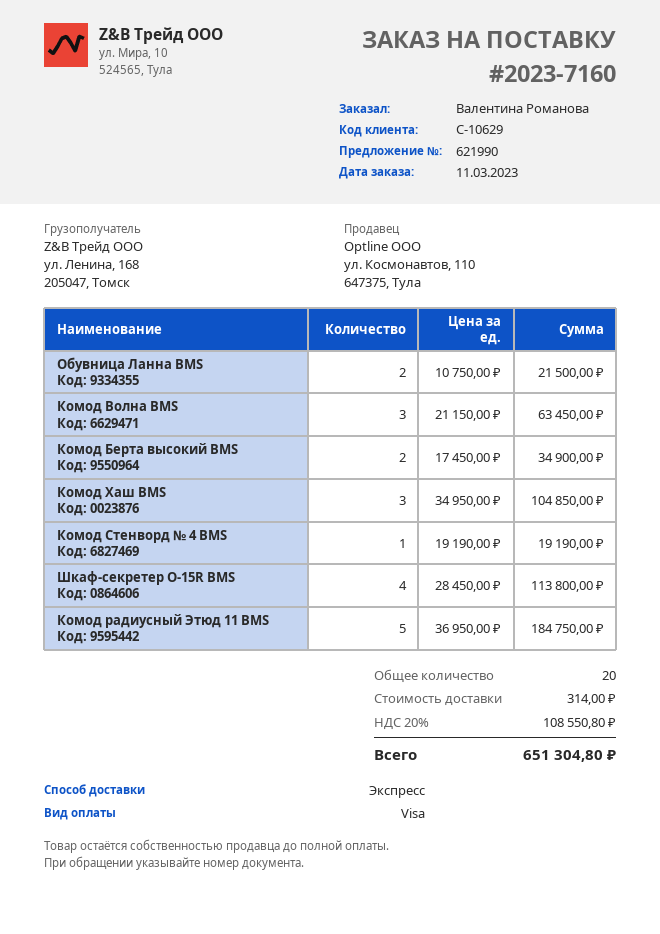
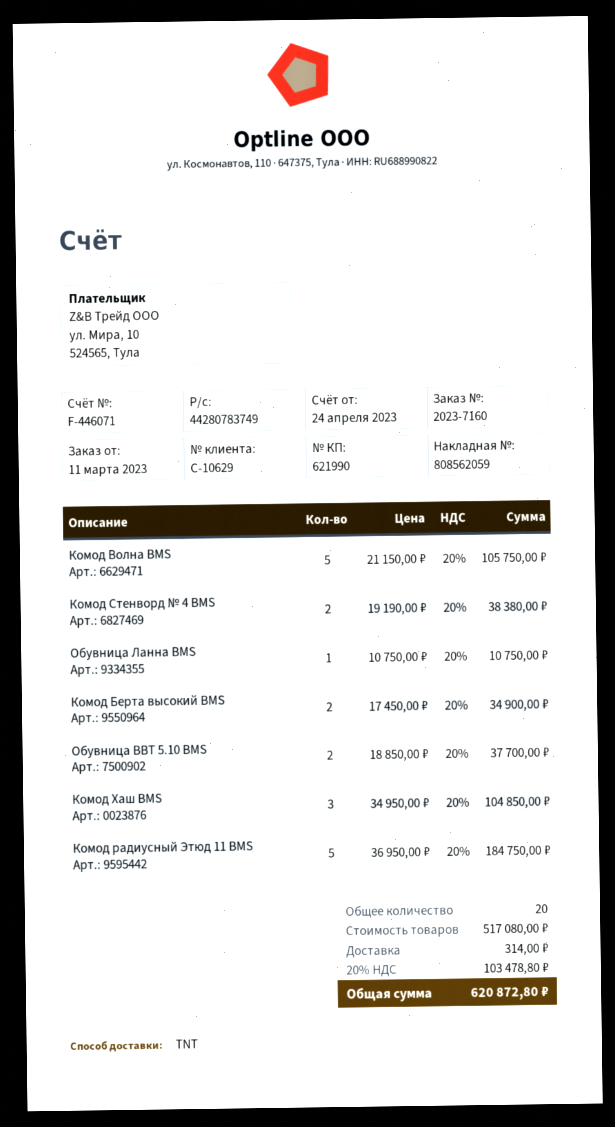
shipping method: express -> TNT
Обувница Ланна BMS: 2 x 10750.00 = 21500.00 -> 1 x 10750.00 = 10750.00
Комод Волна BMS: 3 x 21150.00 = 63450.00 -> 5 x 21150.00 = 105750.00
Комод Стенворд № 4 BMS: 1 x 19190.00 = 19190.00 -> 2 x 19190.00 = 38380.00
Шкаф-секретер О-15R BMS: 4 x 28450.00 = 113800.00 -> none
Обувница ВВТ 5.10 BMS: none -> 2 x 18850.00 = 37700.00
tax: 20% = 108550.80 -> 20% = 103478.80
total: 651304.80 -> 620872.80

